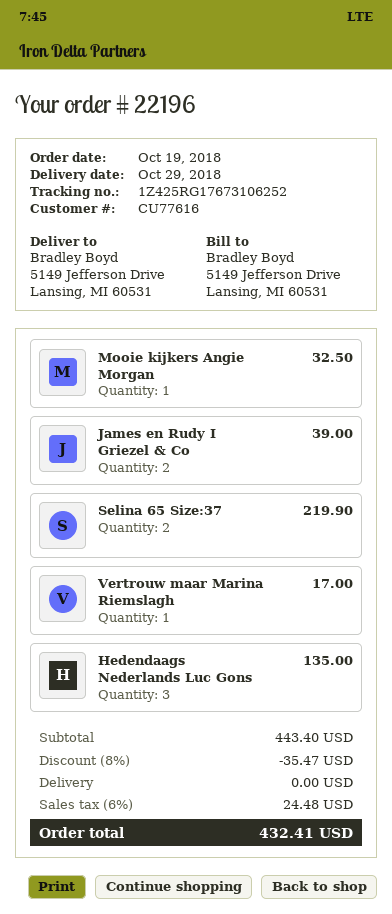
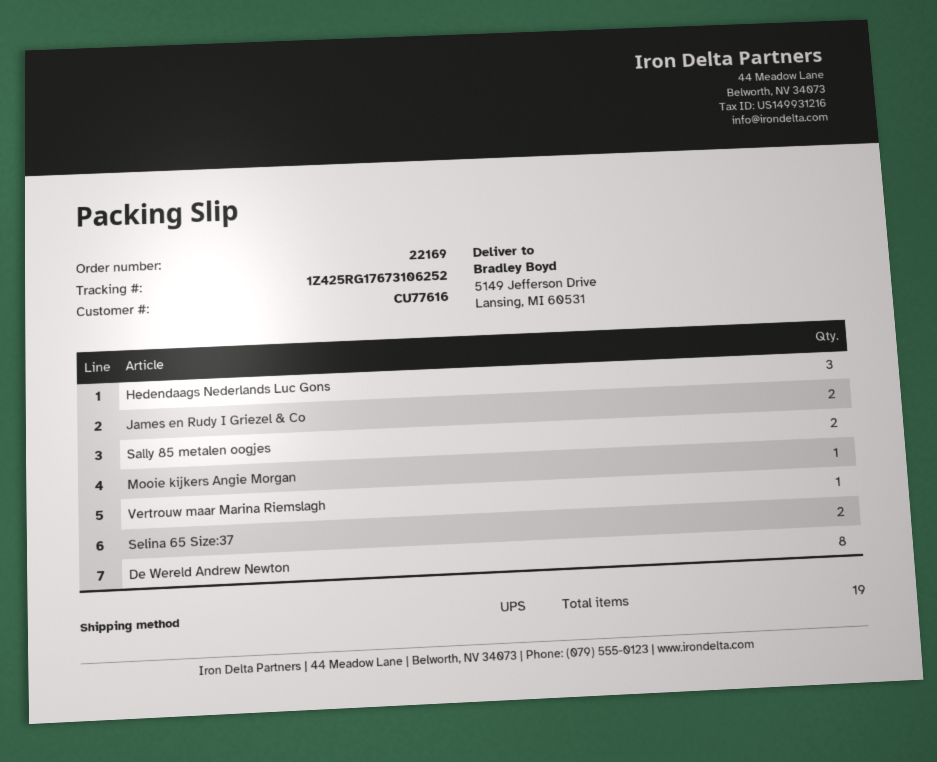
order number: 22196 -> 22169
Sally 85 metalen oogjes: none -> 2
De Wereld Andrew Newton: none -> 8

